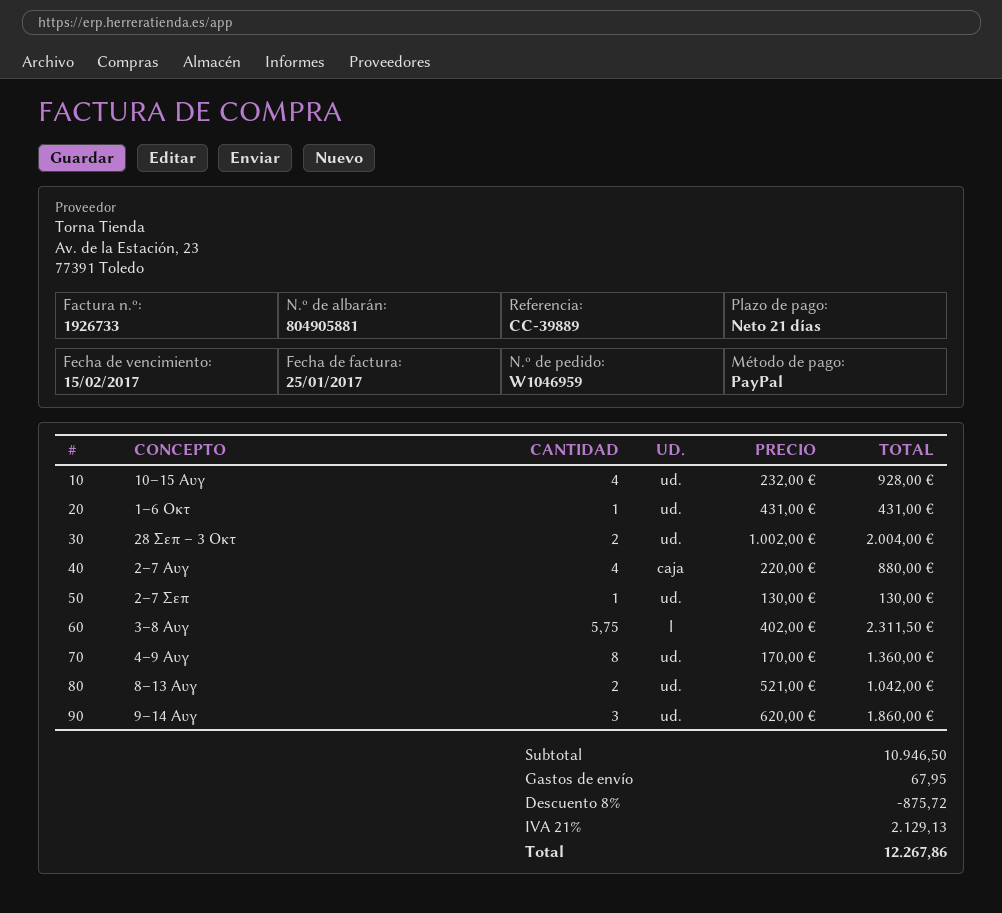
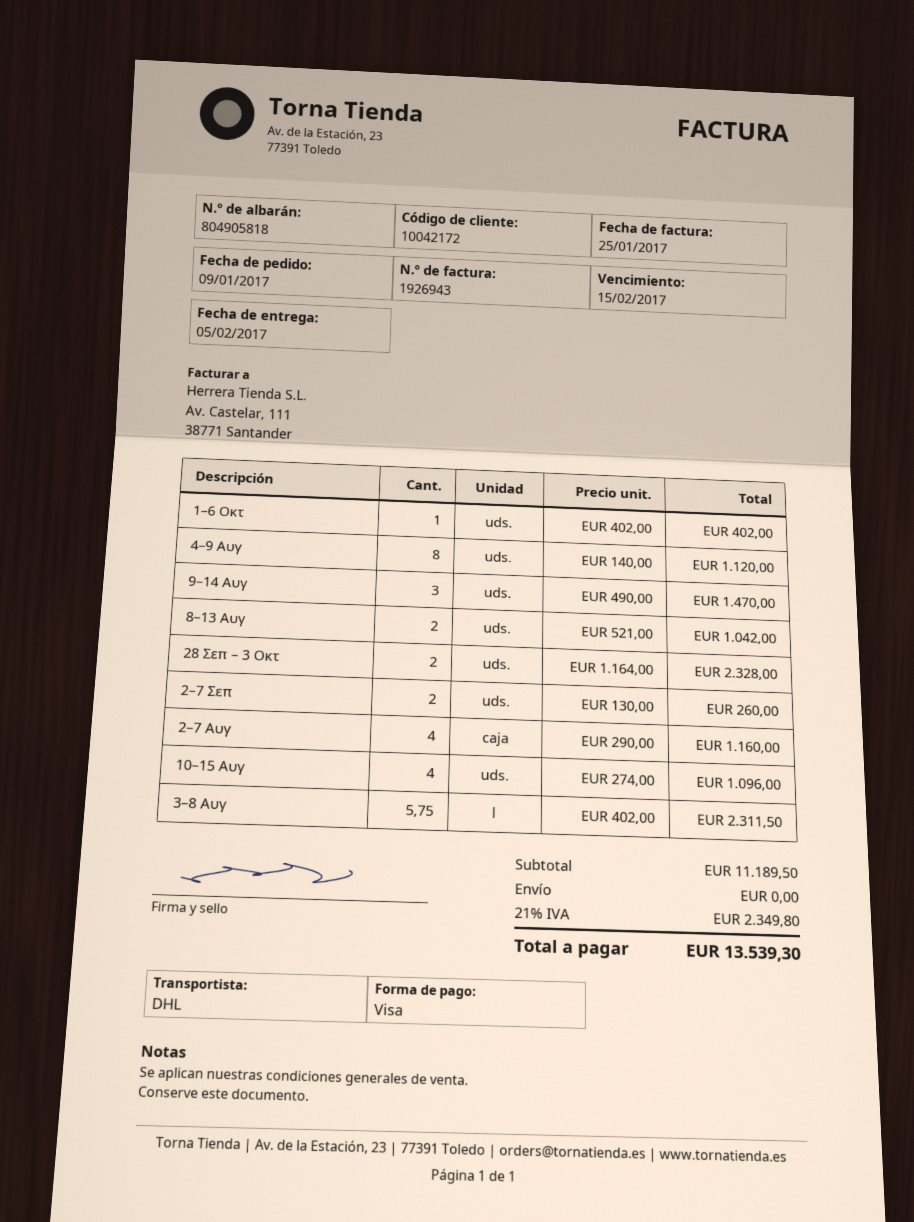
delivery note number: 804905881 -> 804905818
invoice number: 1926733 -> 1926943
payment method: PayPal -> Visa
10–15 Αυγ: 4 x 232.00 = 928.00 -> 4 x 274.00 = 1096.00
1–6 Οκτ: 1 x 431.00 = 431.00 -> 1 x 402.00 = 402.00
28 Σεπ – 3 Οκτ: 2 x 1002.00 = 2004.00 -> 2 x 1164.00 = 2328.00
2–7 Αυγ: 4 x 220.00 = 880.00 -> 4 x 290.00 = 1160.00
2–7 Σεπ: 1 x 130.00 = 130.00 -> 2 x 130.00 = 260.00
4–9 Αυγ: 8 x 170.00 = 1360.00 -> 8 x 140.00 = 1120.00
9–14 Αυγ: 3 x 620.00 = 1860.00 -> 3 x 490.00 = 1470.00
subtotal: 10946.50 -> 11189.50
discount: 8% = 875.72 -> none
shipping: 67.95 -> 0.00
tax: 21% = 2129.13 -> 21% = 2349.80
total: 12267.86 -> 13539.30

